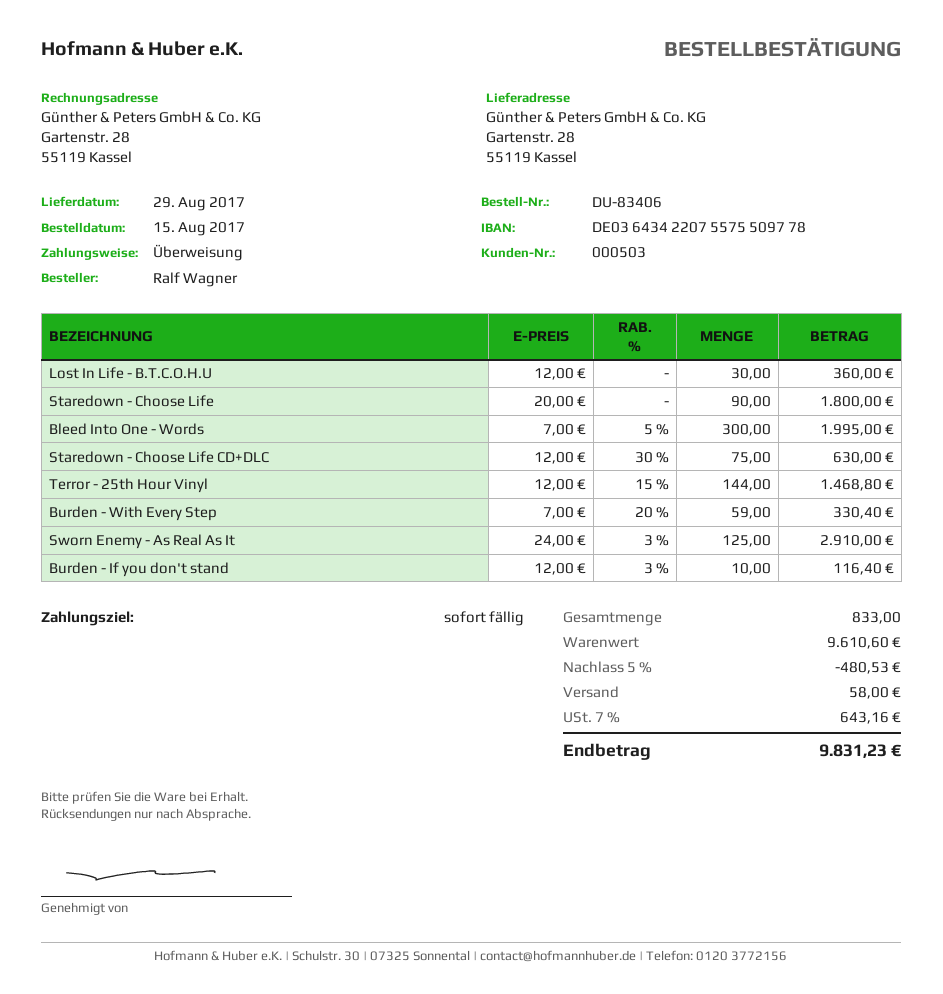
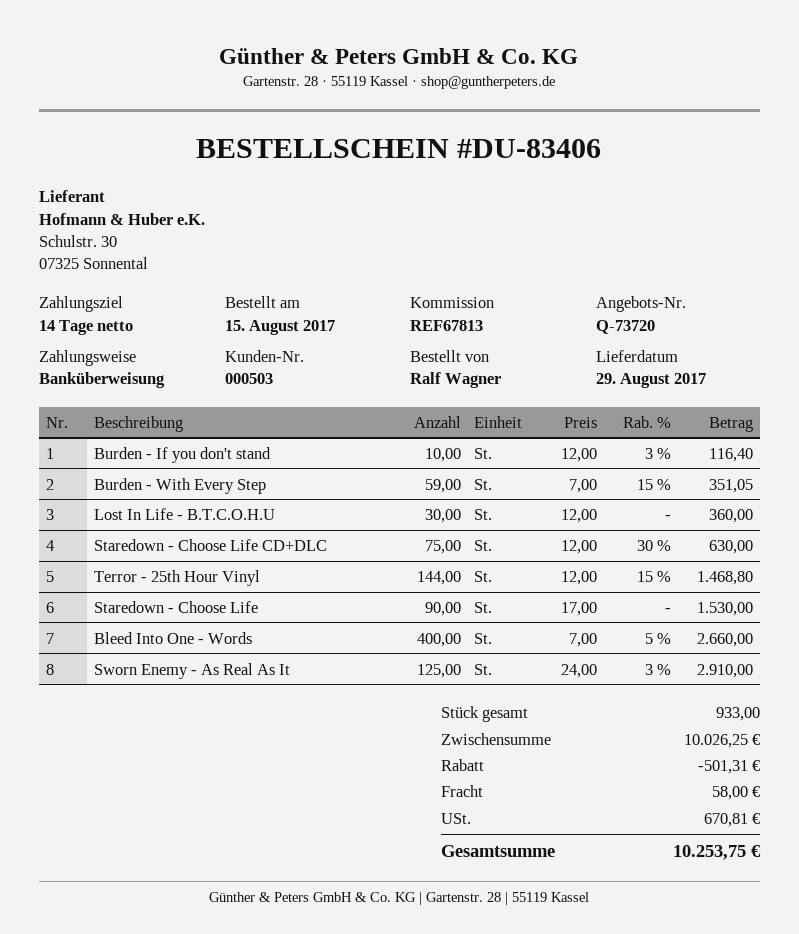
payment terms: on receipt -> 14 days
Staredown - Choose Life: 90 x 20.00 = 1800.00 -> 90 x 17.00 = 1530.00
Bleed Into One - Words: 300 x 7.00 - 5% = 1995.00 -> 400 x 7.00 - 5% = 2660.00
Burden - With Every Step: 59 x 7.00 - 20% = 330.40 -> 59 x 7.00 - 15% = 351.05
total quantity: 833 -> 933
subtotal: 9610.60 -> 10026.25
discount: 480.53 -> 501.31
tax: 643.16 -> 670.81
total: 9831.23 -> 10253.75

